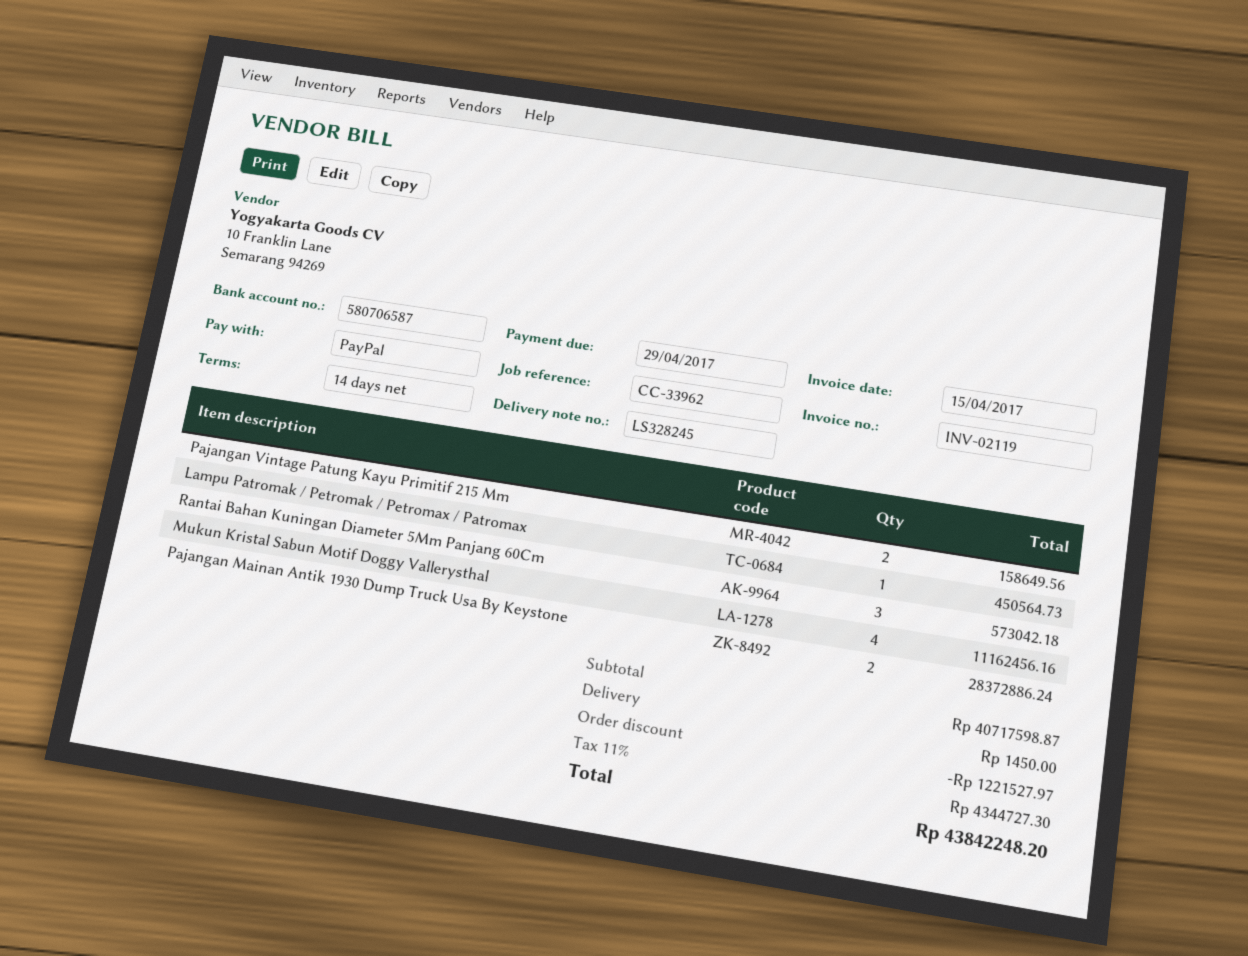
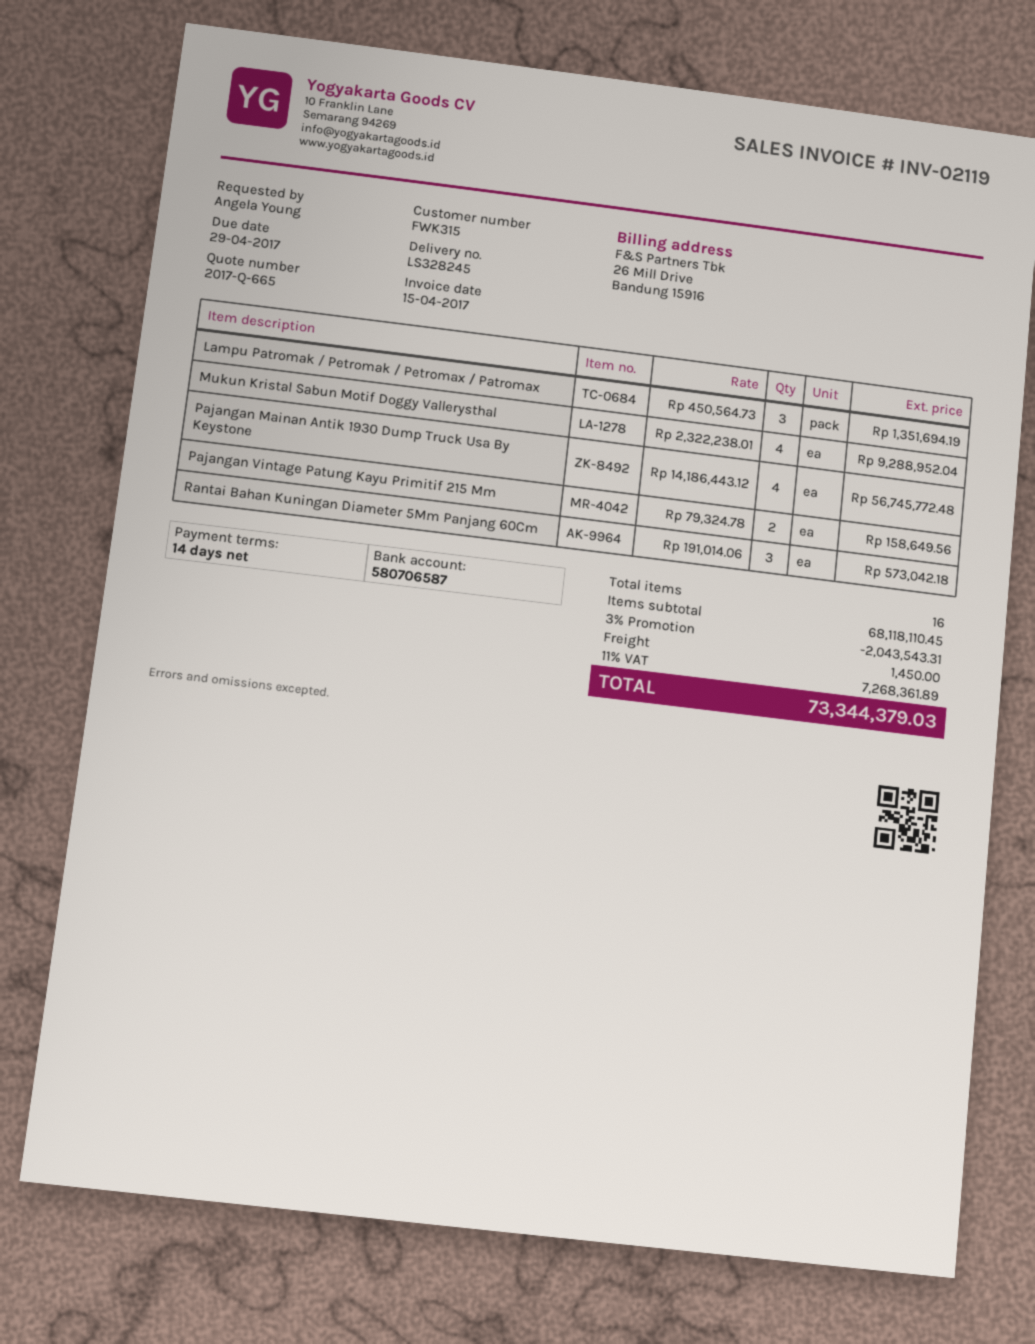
Lampu Patromak / Petromak / Petromax / Patromax: 1 for 450564.73 -> 3 for 1351694.19
Mukun Kristal Sabun Motif Doggy Vallerysthal: 4 for 11162456.16 -> 4 for 9288952.04
Pajangan Mainan Antik 1930 Dump Truck Usa By Keystone: 2 for 28372886.24 -> 4 for 56745772.48
subtotal: 40717598.87 -> 68118110.45
discount: 1221527.97 -> 2043543.31
tax: 11% = 4344727.30 -> 11% = 7268361.89
total: 43842248.20 -> 73344379.03

